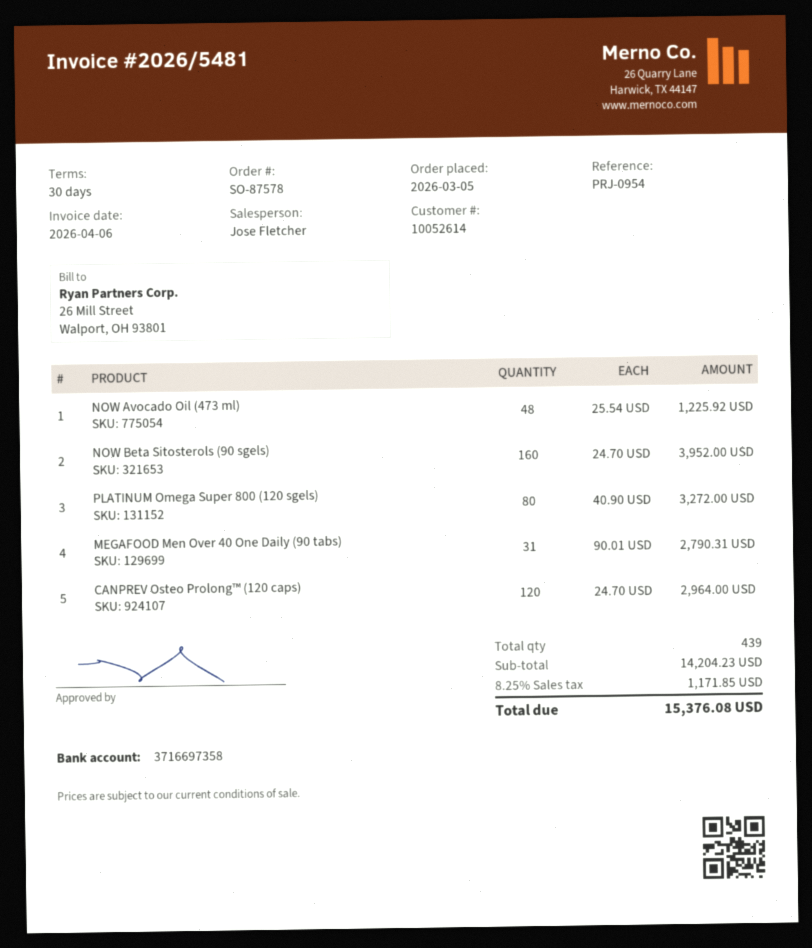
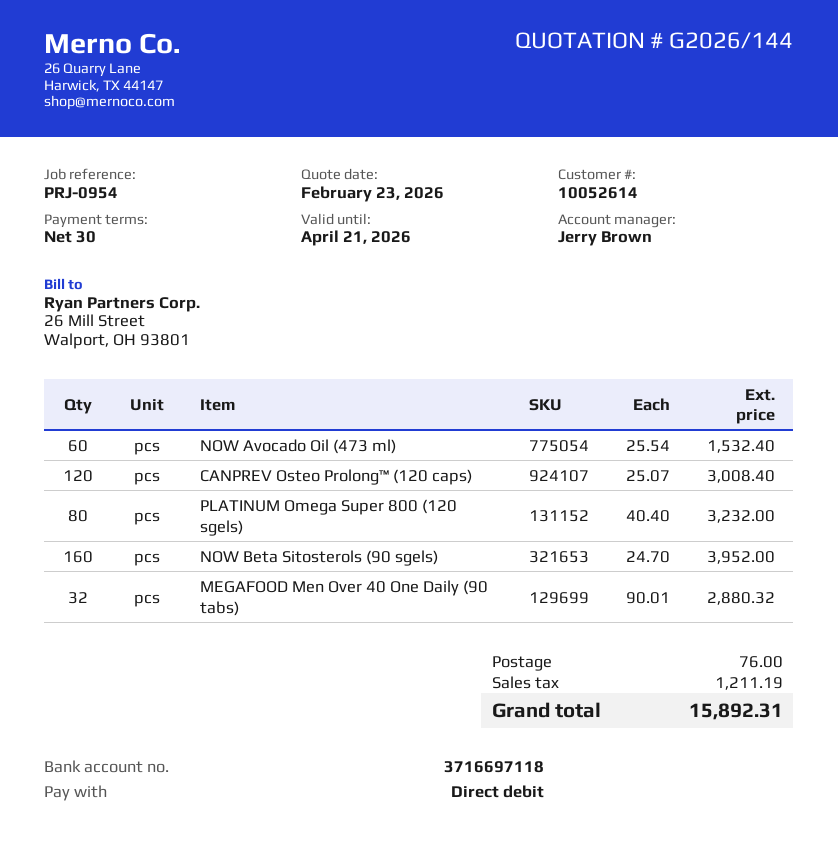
sales rep: Jose Fletcher -> Jerry Brown
bank account: 3716697358 -> 3716697118
NOW Avocado Oil (473 ml): 48 x 25.54 = 1225.92 -> 60 x 25.54 = 1532.40
PLATINUM Omega Super 800 (120 sgels): 80 x 40.90 = 3272.00 -> 80 x 40.40 = 3232.00
MEGAFOOD Men Over 40 One Daily (90 tabs): 31 x 90.01 = 2790.31 -> 32 x 90.01 = 2880.32
CANPREV Osteo Prolong™ (120 caps): 120 x 24.70 = 2964.00 -> 120 x 25.07 = 3008.40
shipping: none -> 76.00
tax: 1171.85 -> 1211.19
total: 15376.08 -> 15892.31

